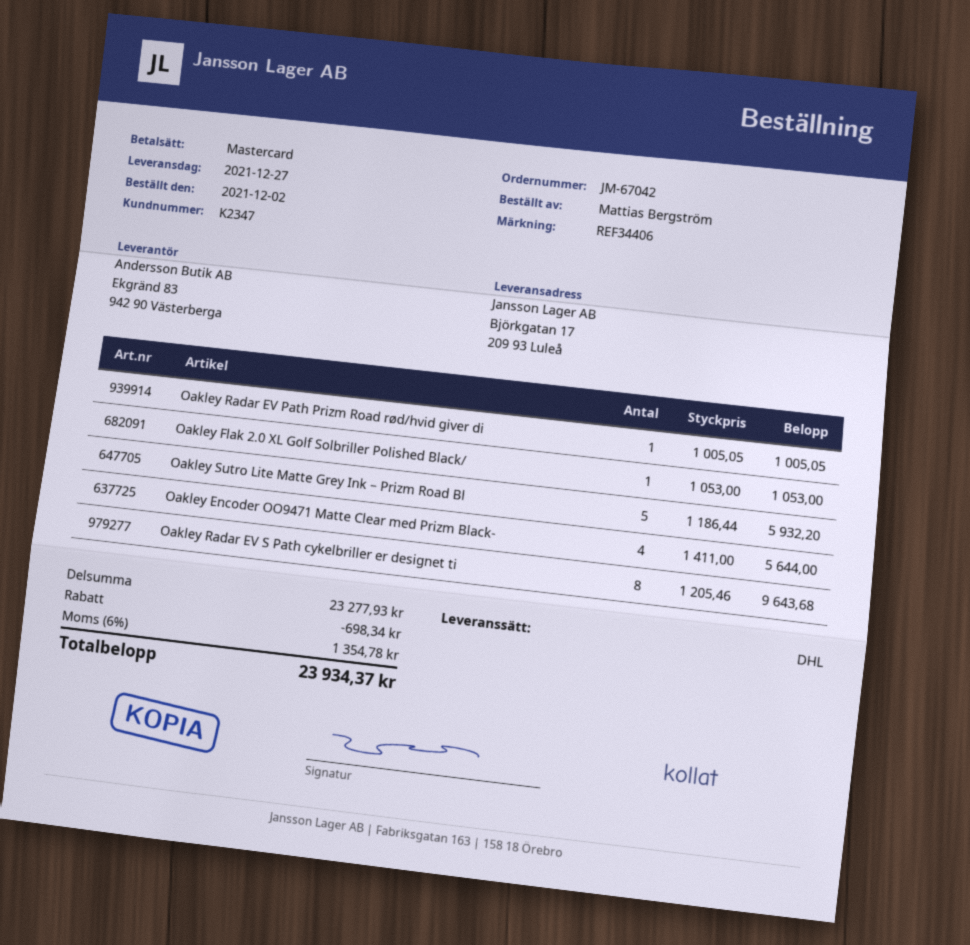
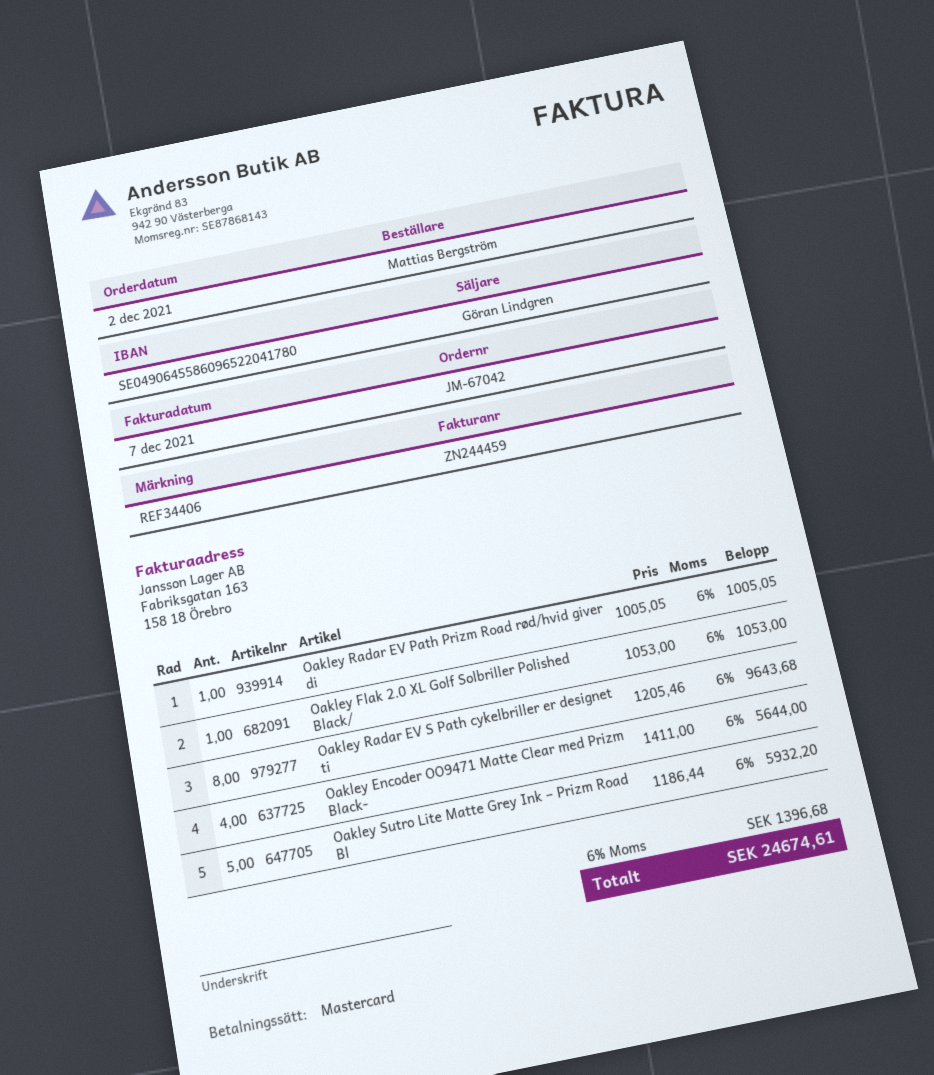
discount: 698.34 -> none
tax: 6% = 1354.78 -> 6% = 1396.68
total: 23934.37 -> 24674.61

